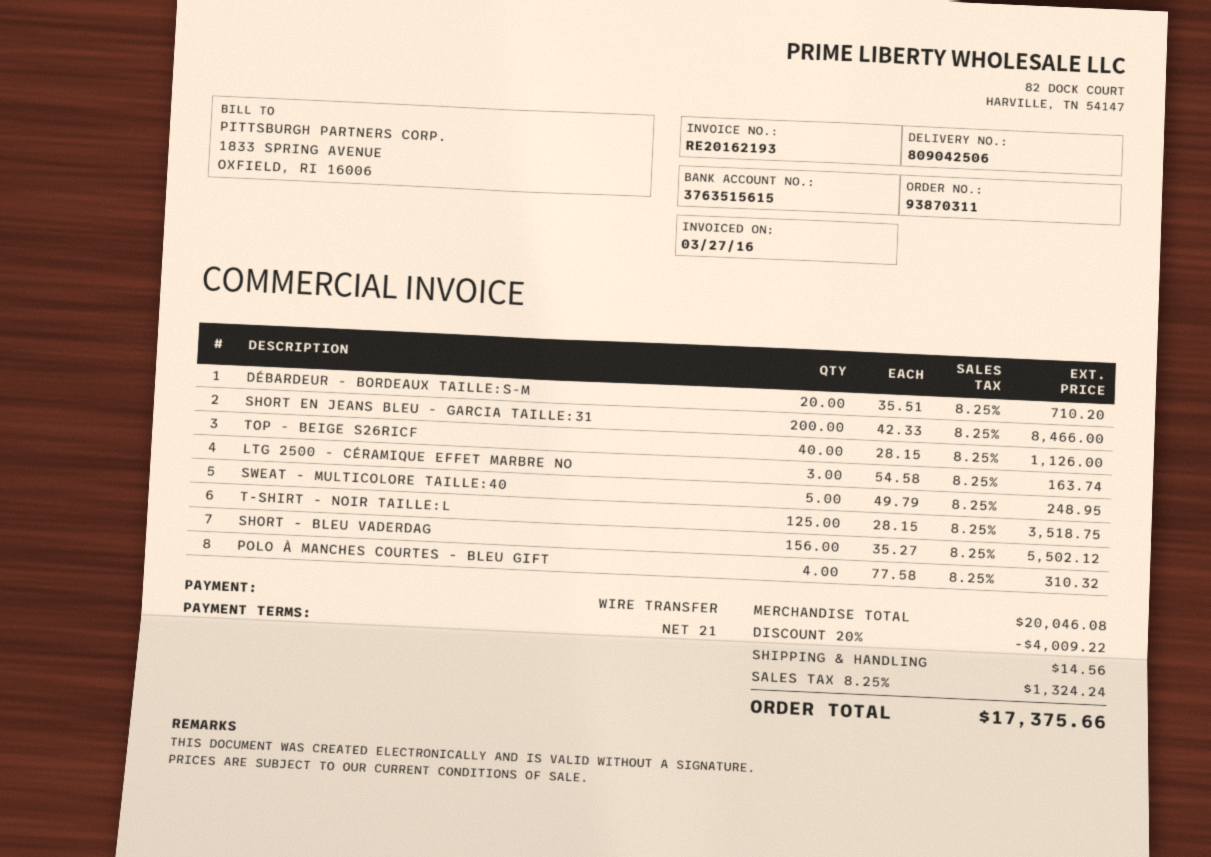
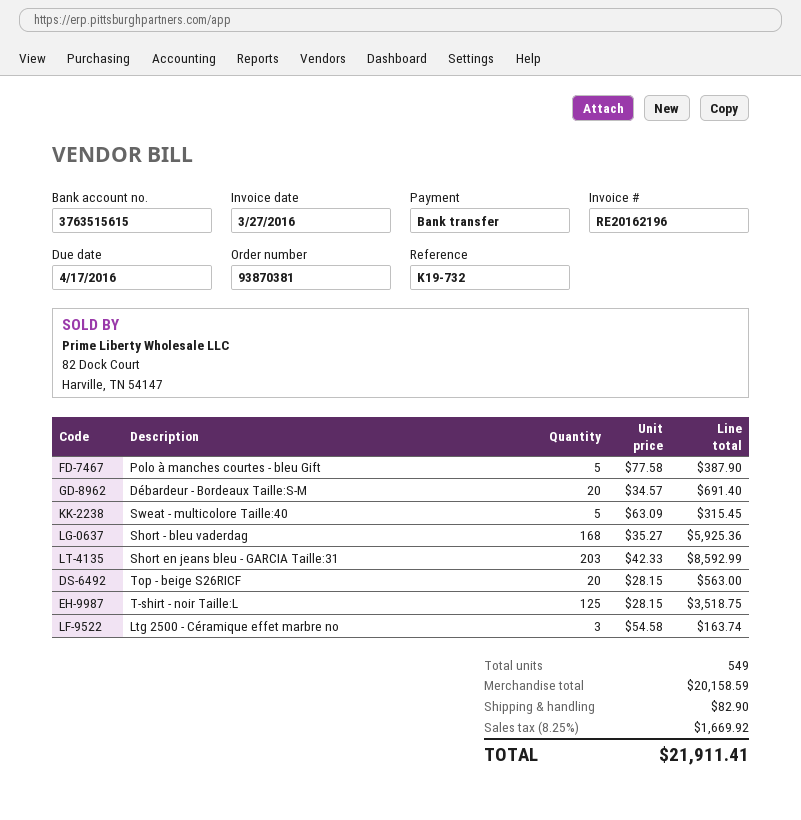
order number: 93870311 -> 93870381
invoice number: RE20162193 -> RE20162196
DÉBARDEUR - BORDEAUX TAILLE:S-M: 20 x 35.51 = 710.20 -> 20 x 34.57 = 691.40
SHORT EN JEANS BLEU - GARCIA TAILLE:31: 200 x 42.33 = 8466.00 -> 203 x 42.33 = 8592.99
TOP - BEIGE S26RICF: 40 x 28.15 = 1126.00 -> 20 x 28.15 = 563.00
SWEAT - MULTICOLORE TAILLE:40: 5 x 49.79 = 248.95 -> 5 x 63.09 = 315.45
SHORT - BLEU VADERDAG: 156 x 35.27 = 5502.12 -> 168 x 35.27 = 5925.36
POLO À MANCHES COURTES - BLEU GIFT: 4 x 77.58 = 310.32 -> 5 x 77.58 = 387.90
subtotal: 20046.08 -> 20158.59
discount: 20% = 4009.22 -> none
shipping: 14.56 -> 82.90
tax: 8.25% = 1324.24 -> 8.25% = 1669.92
total: 17375.66 -> 21911.41

